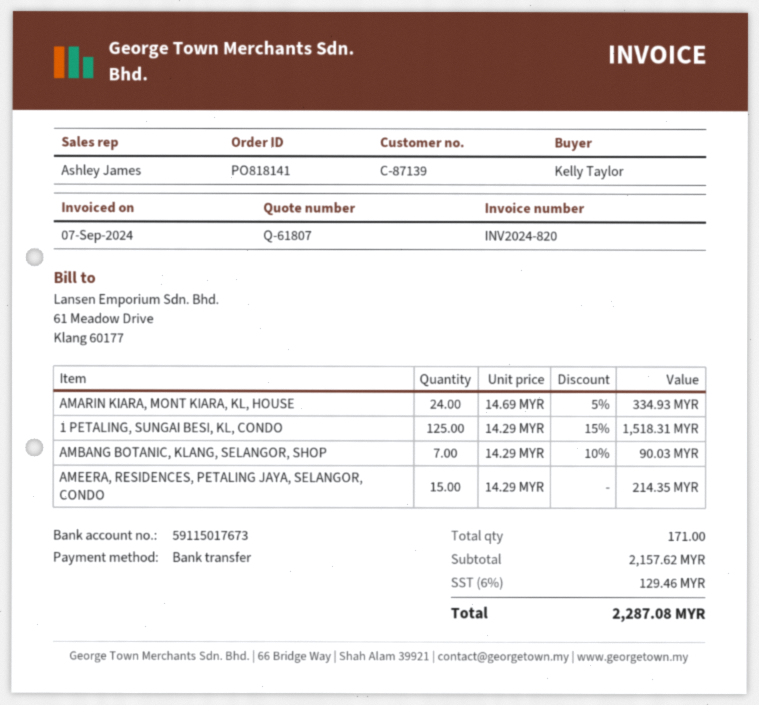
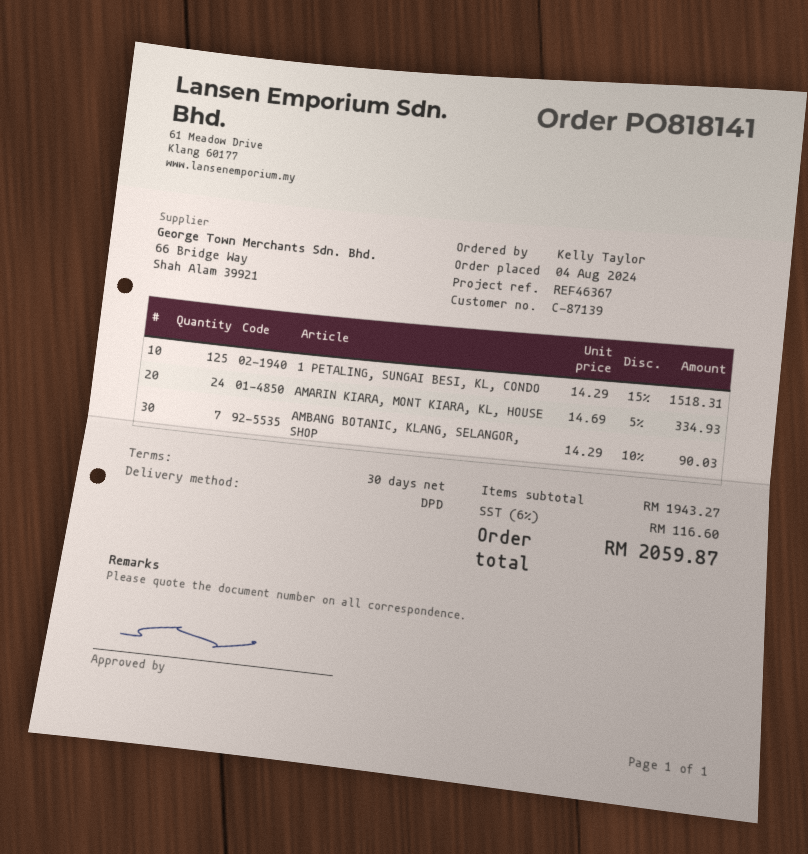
AMEERA, RESIDENCES, PETALING JAYA, SELANGOR, CONDO: 15 x 14.29 = 214.35 -> none
subtotal: 2157.62 -> 1943.27
tax: 6% = 129.46 -> 6% = 116.60
total: 2287.08 -> 2059.87

